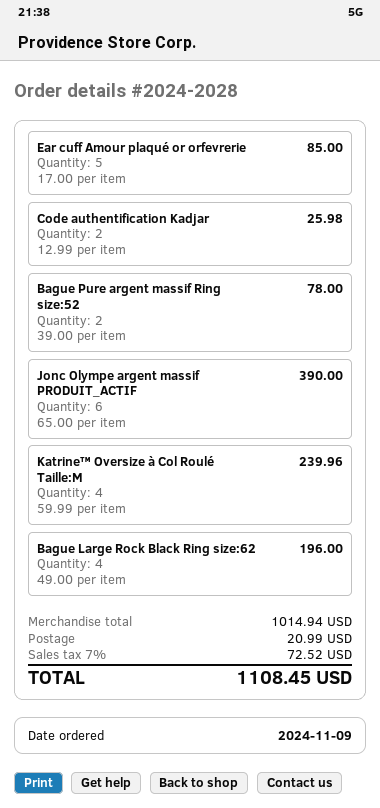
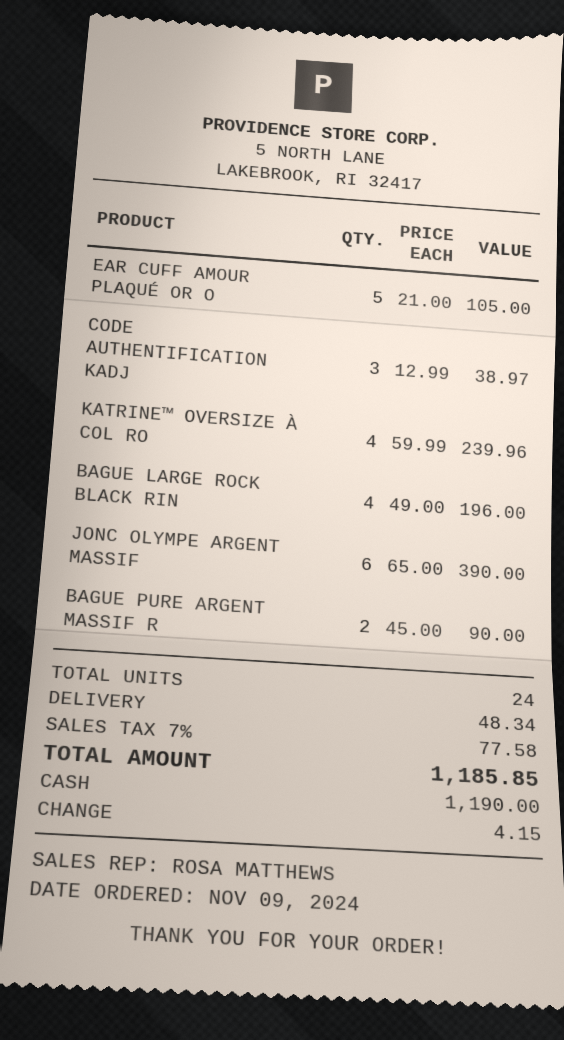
Ear cuff Amour plaqué or orfevrerie: 5 x 17.00 = 85.00 -> 5 x 21.00 = 105.00
Code authentification Kadjar: 2 x 12.99 = 25.98 -> 3 x 12.99 = 38.97
Bague Pure argent massif Ring size:52: 2 x 39.00 = 78.00 -> 2 x 45.00 = 90.00
shipping: 20.99 -> 48.34
tax: 7% = 72.52 -> 7% = 77.58
total: 1108.45 -> 1185.85

